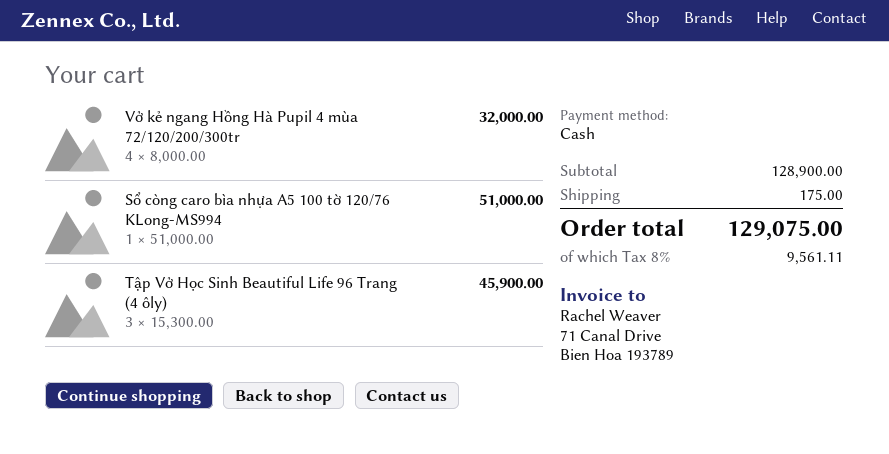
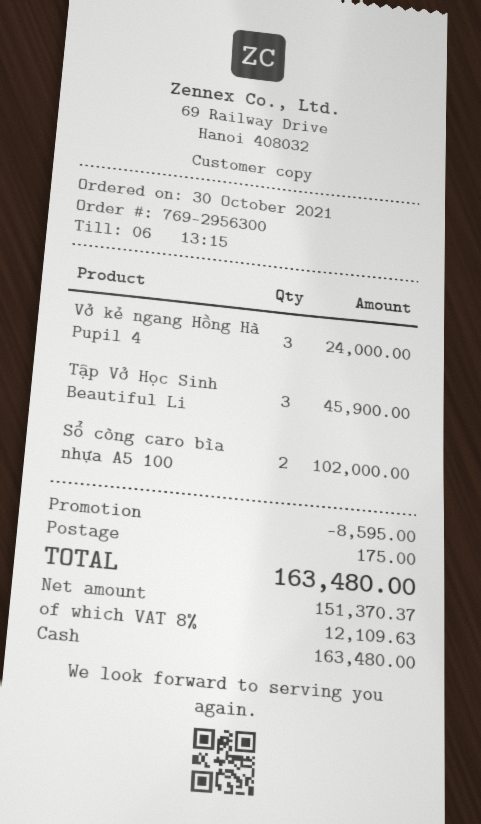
Vở kẻ ngang Hồng Hà Pupil 4 mùa 72/120/200/300tr: 4 for 32000.00 -> 3 for 24000.00
Sổ còng caro bìa nhựa A5 100 tờ 120/76 KLong-MS994: 1 for 51000.00 -> 2 for 102000.00
discount: none -> 8595.00
tax: 8% = 9561.11 -> 8% = 12109.63
total: 129075.00 -> 163480.00

